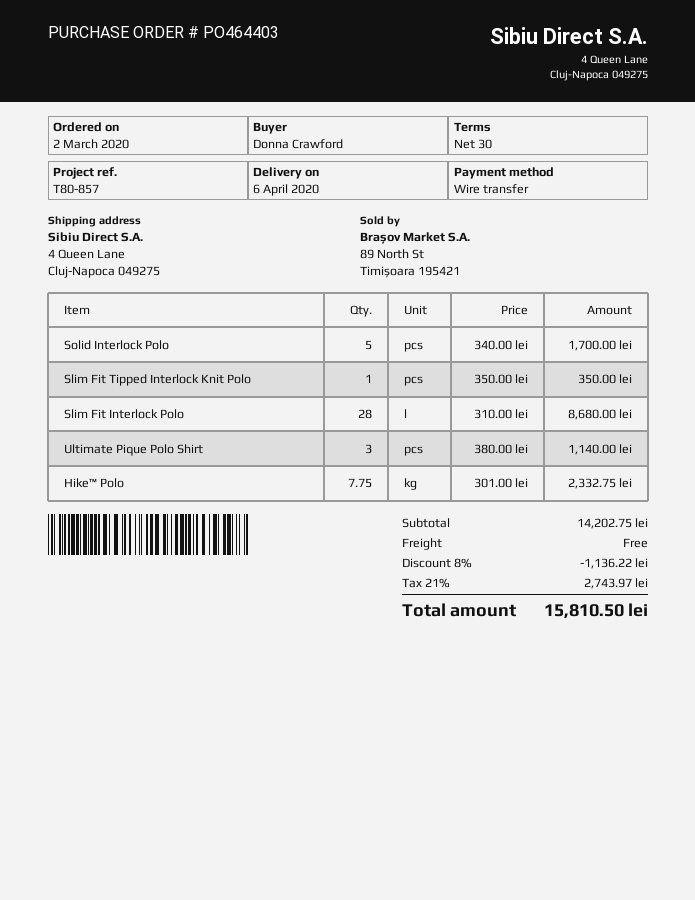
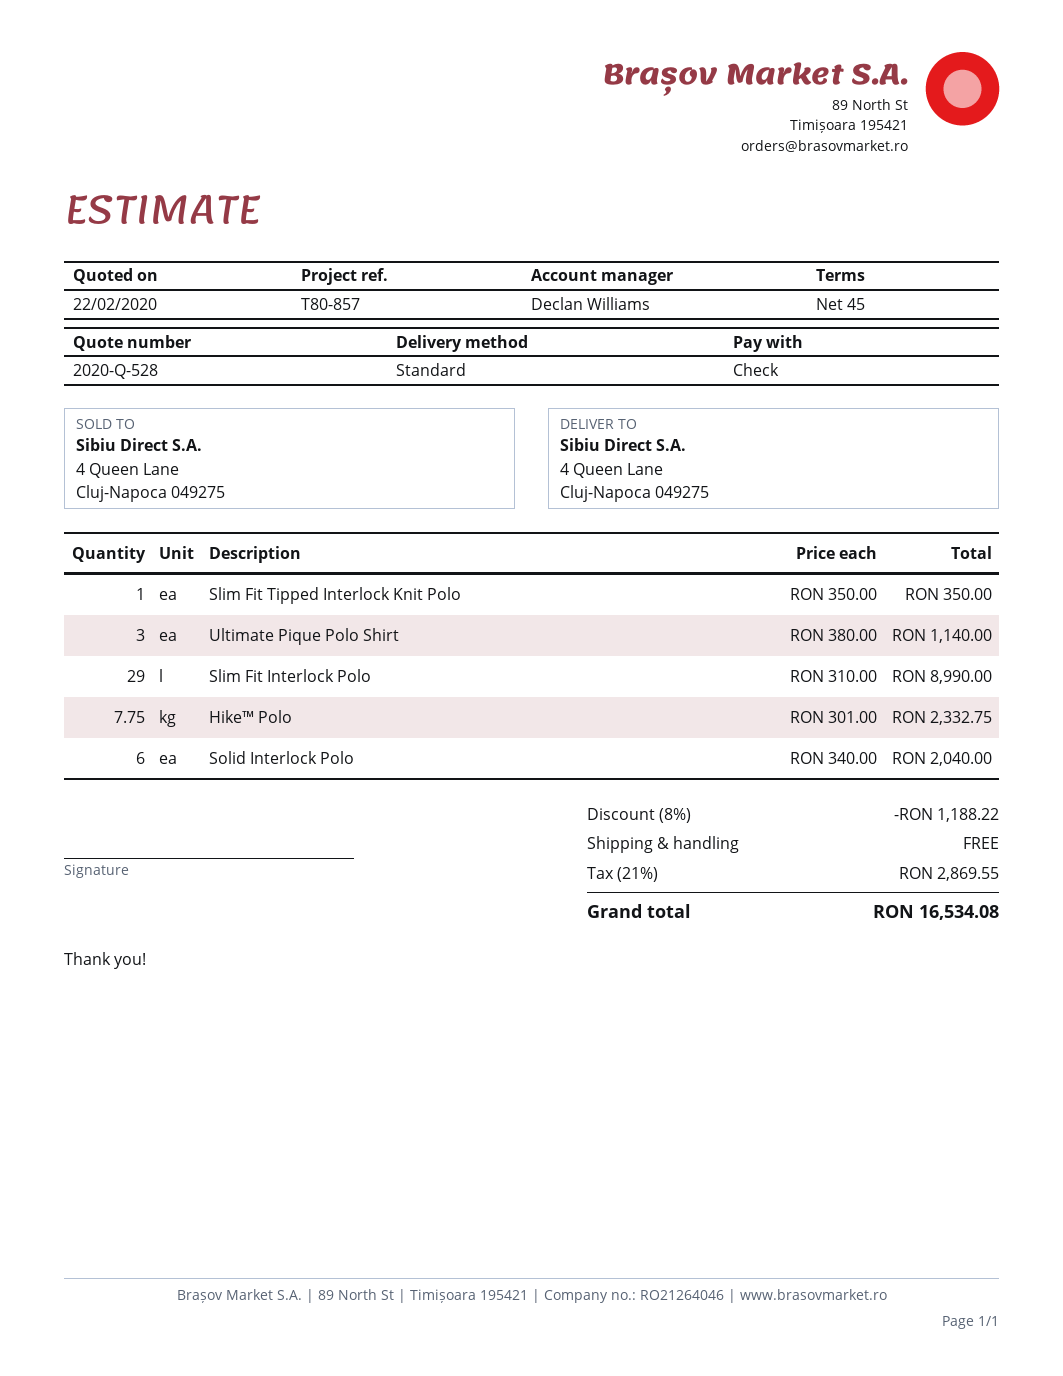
payment terms: 30 days -> 45 days
payment method: bank transfer -> cheque
Solid Interlock Polo: 5 x 340.00 = 1700.00 -> 6 x 340.00 = 2040.00
Slim Fit Interlock Polo: 28 x 310.00 = 8680.00 -> 29 x 310.00 = 8990.00
discount: 8% = 1136.22 -> 8% = 1188.22
tax: 21% = 2743.97 -> 21% = 2869.55
total: 15810.50 -> 16534.08

